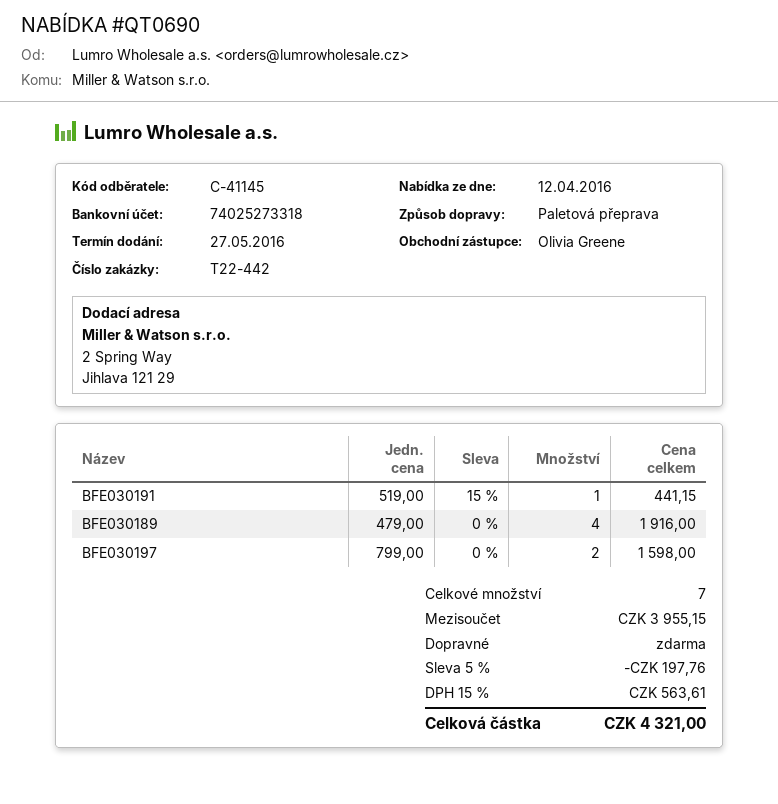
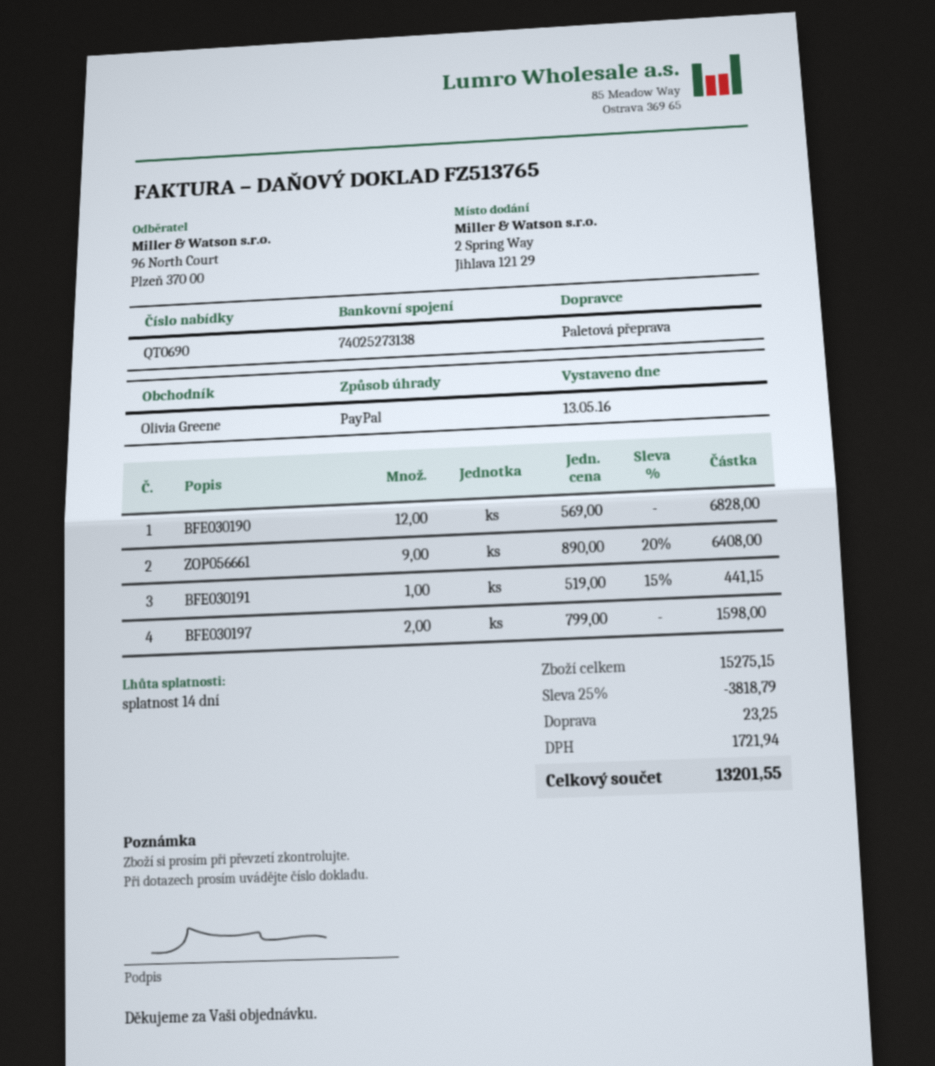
bank account: 74025273318 -> 74025273138
BFE030189: 4 x 479.00 = 1916.00 -> none
BFE030190: none -> 12 x 569.00 = 6828.00
ZOP056661: none -> 9 x 890.00 - 20% = 6408.00
subtotal: 3955.15 -> 15275.15
discount: 5% = 197.76 -> 25% = 3818.79
shipping: 0.00 -> 23.25
tax: 563.61 -> 1721.94
total: 4321.00 -> 13201.55

